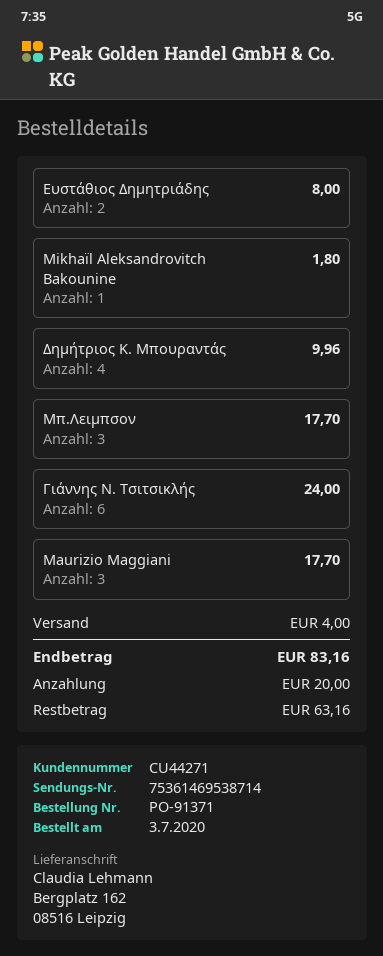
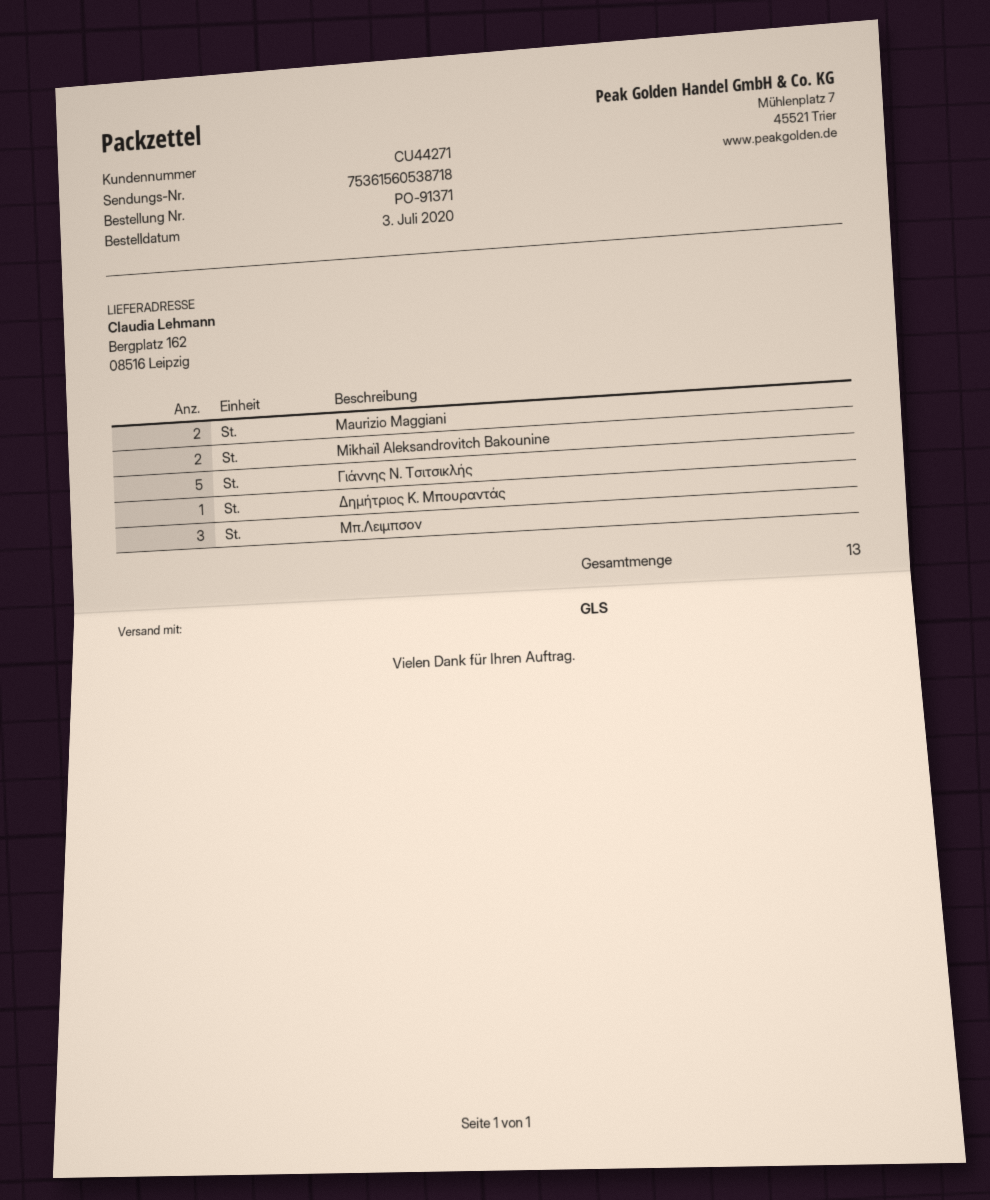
tracking number: 75361469538714 -> 75361560538718
Ευστάθιος Δημητριάδης: 2 -> none
Mikhaïl Aleksandrovitch Bakounine: 1 -> 2
Δημήτριος Κ. Μπουραντάς: 4 -> 1
Γιάννης Ν. Τσιτσικλής: 6 -> 5
Maurizio Maggiani: 3 -> 2

